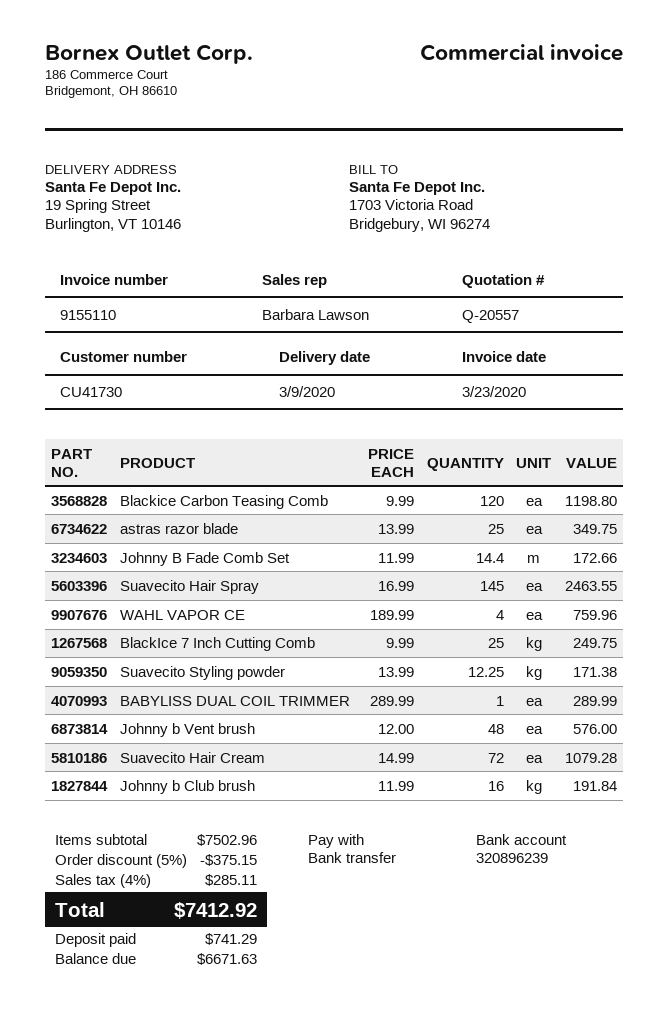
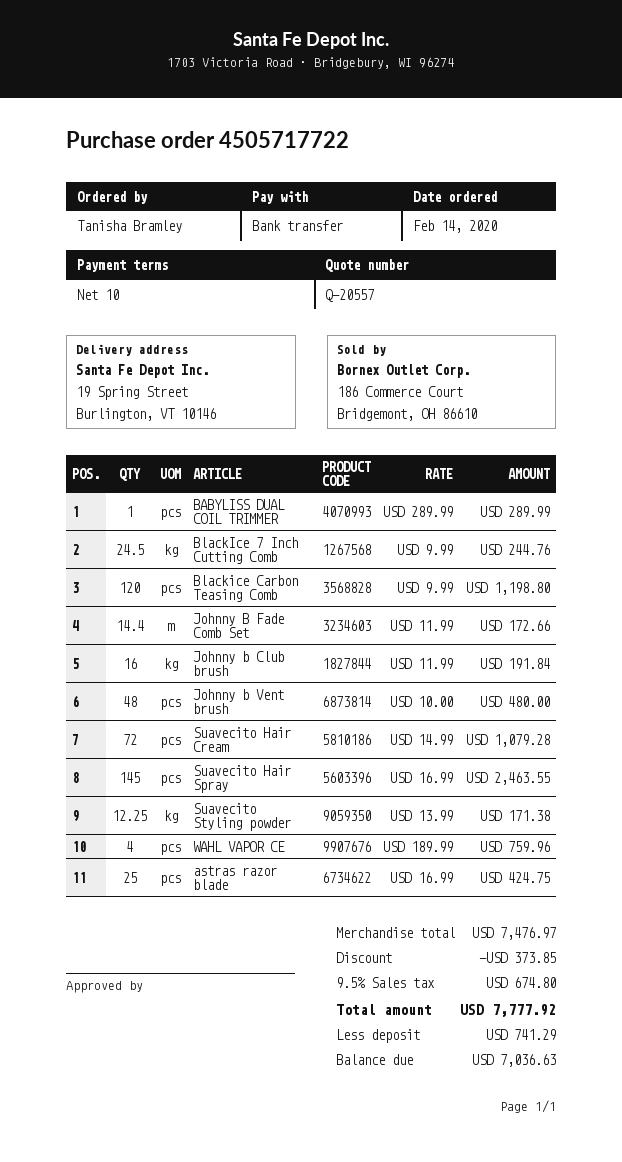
astras razor blade: 25 x 13.99 = 349.75 -> 25 x 16.99 = 424.75
BlackIce 7 Inch Cutting Comb: 25 x 9.99 = 249.75 -> 24.5 x 9.99 = 244.76
Johnny b Vent brush: 48 x 12.00 = 576.00 -> 48 x 10.00 = 480.00
subtotal: 7502.96 -> 7476.97
discount: 375.15 -> 373.85
tax: 4% = 285.11 -> 9.5% = 674.80
total: 7412.92 -> 7777.92
balance: 6671.63 -> 7036.63

